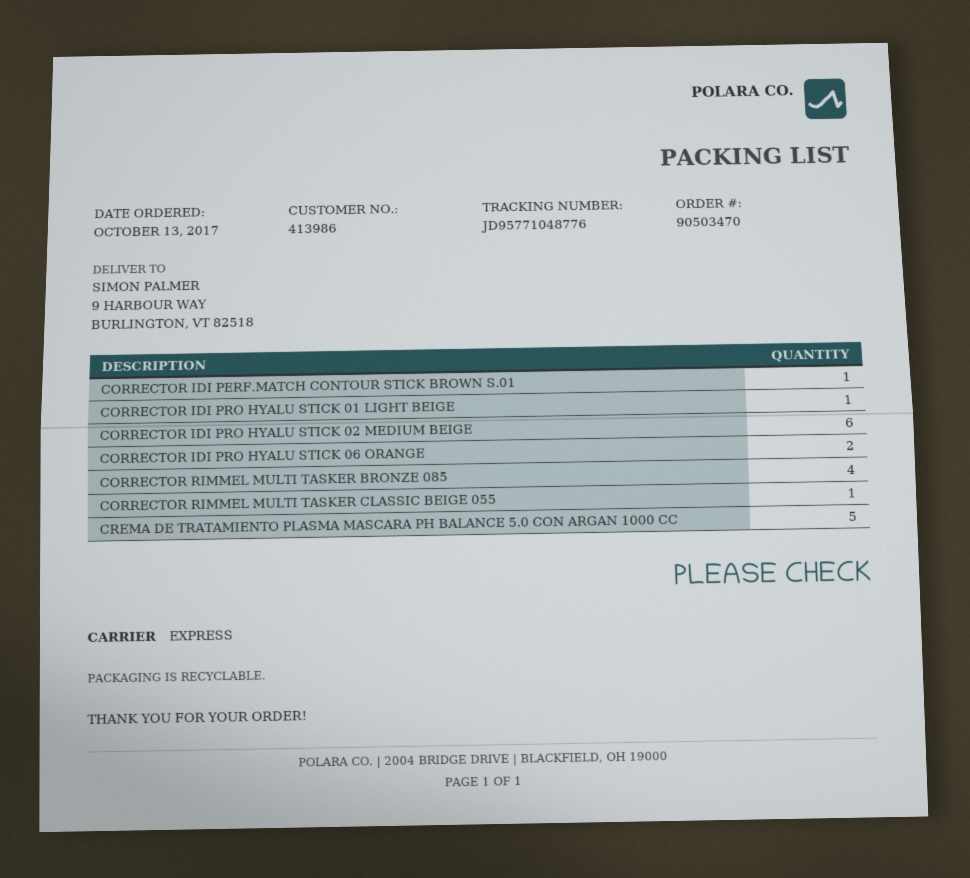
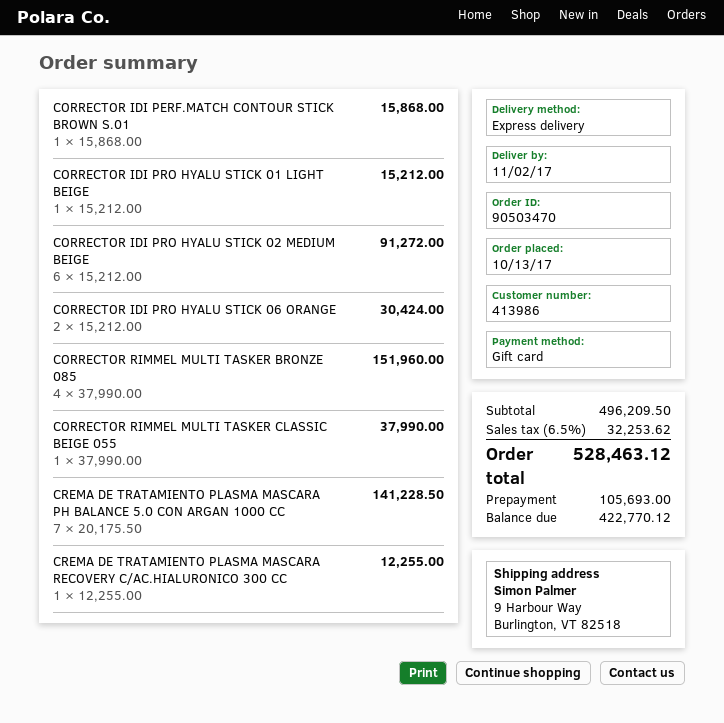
CREMA DE TRATAMIENTO PLASMA MASCARA PH BALANCE 5.0 CON ARGAN 1000 CC: 5 -> 7
CREMA DE TRATAMIENTO PLASMA MASCARA RECOVERY C/AC.HIALURONICO 300 CC: none -> 1

